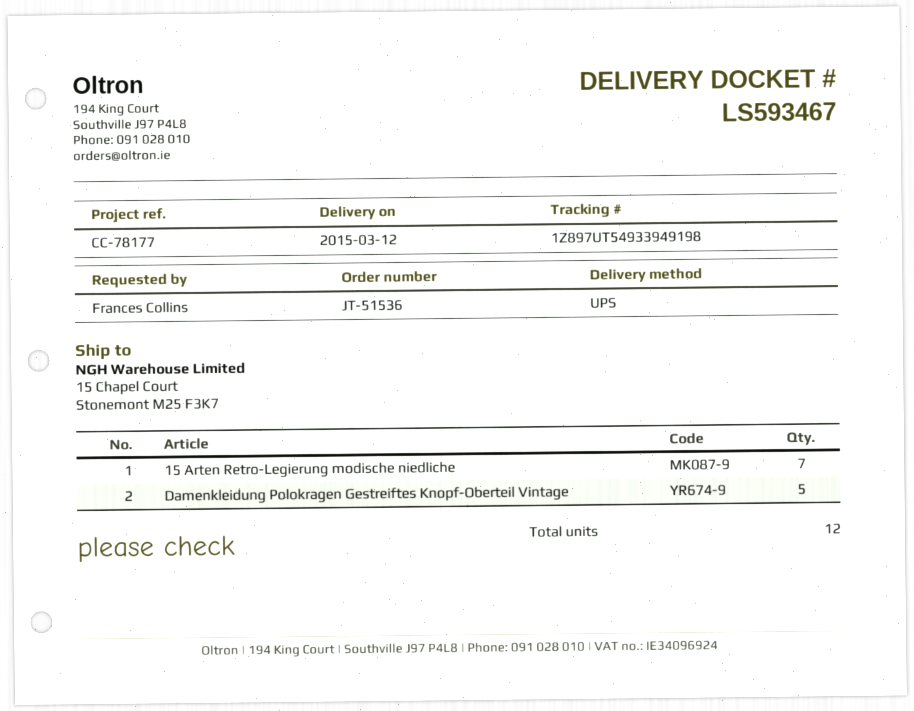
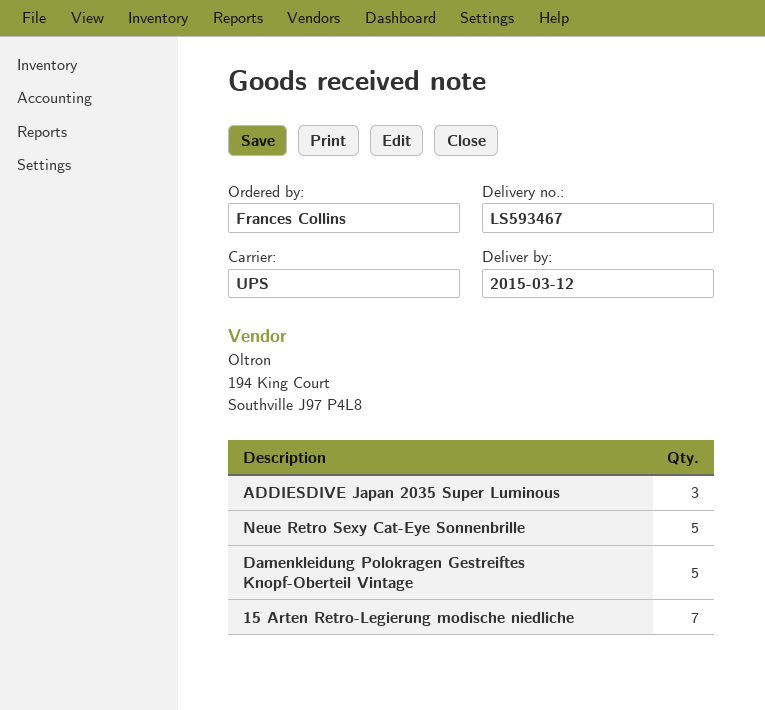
ADDIESDIVE Japan 2035 Super Luminous: none -> 3
Neue Retro Sexy Cat-Eye Sonnenbrille: none -> 5

